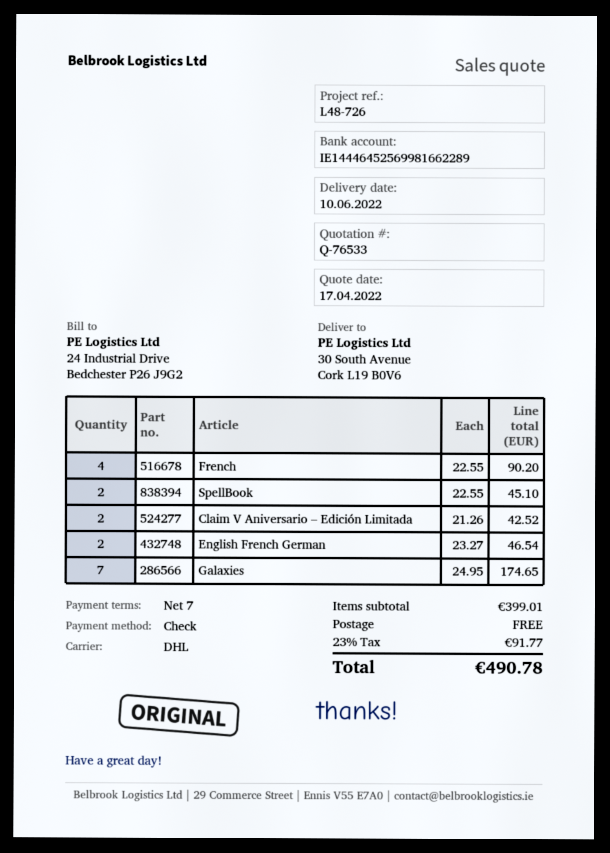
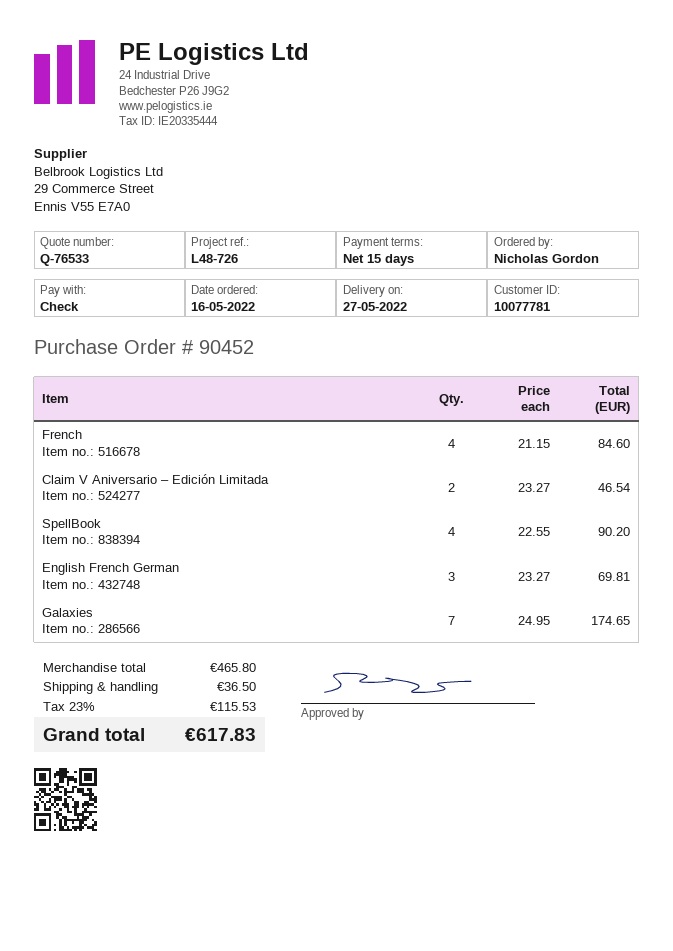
delivery date: 2022-06-10 -> 2022-05-27
payment terms: 7 days -> 15 days
French: 4 x 22.55 = 90.20 -> 4 x 21.15 = 84.60
SpellBook: 2 x 22.55 = 45.10 -> 4 x 22.55 = 90.20
Claim V Aniversario – Edición Limitada: 2 x 21.26 = 42.52 -> 2 x 23.27 = 46.54
English French German: 2 x 23.27 = 46.54 -> 3 x 23.27 = 69.81
subtotal: 399.01 -> 465.80
shipping: 0.00 -> 36.50
tax: 23% = 91.77 -> 23% = 115.53
total: 490.78 -> 617.83

